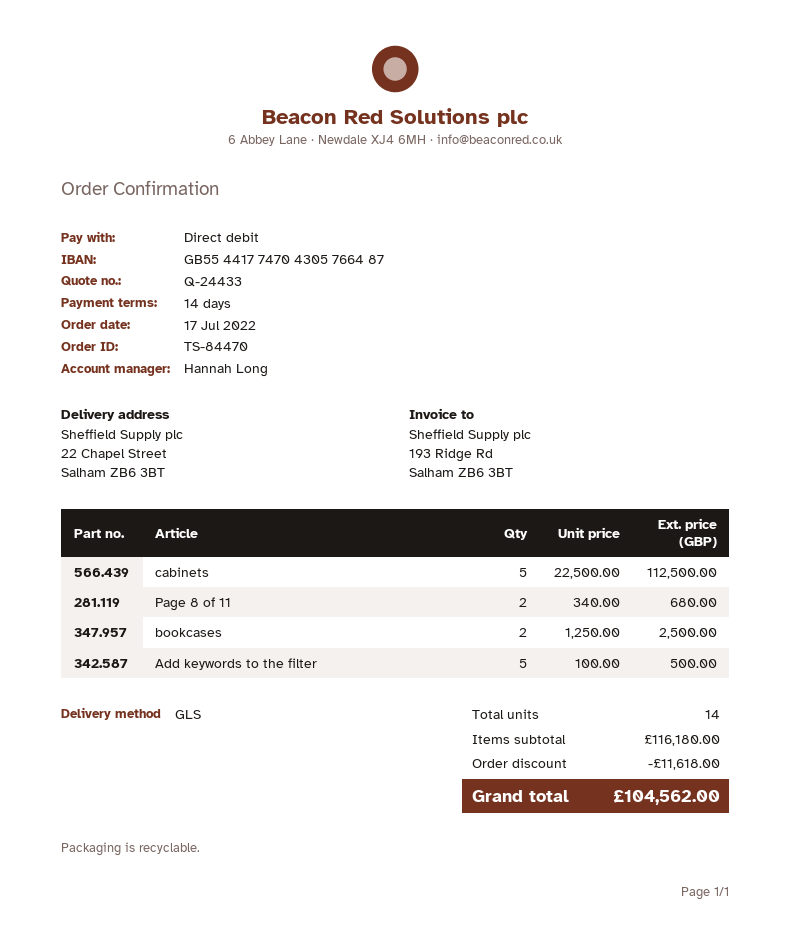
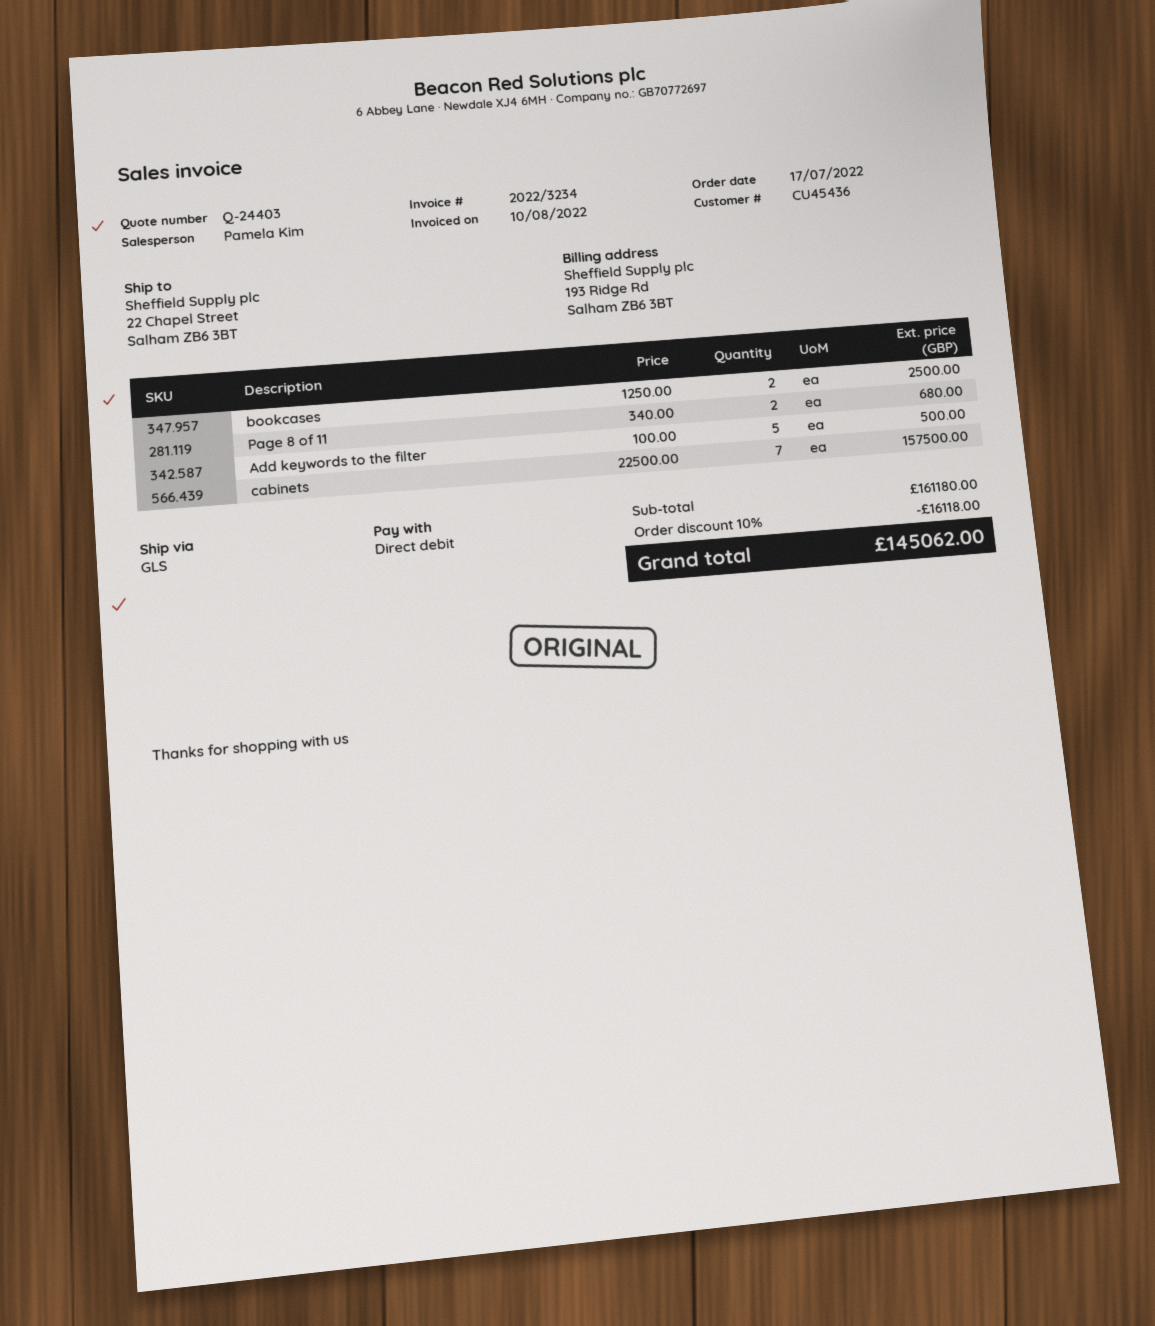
quote number: Q-24433 -> Q-24403
sales rep: Hannah Long -> Pamela Kim
cabinets: 5 x 22500.00 = 112500.00 -> 7 x 22500.00 = 157500.00
subtotal: 116180.00 -> 161180.00
discount: 11618.00 -> 16118.00
total: 104562.00 -> 145062.00

